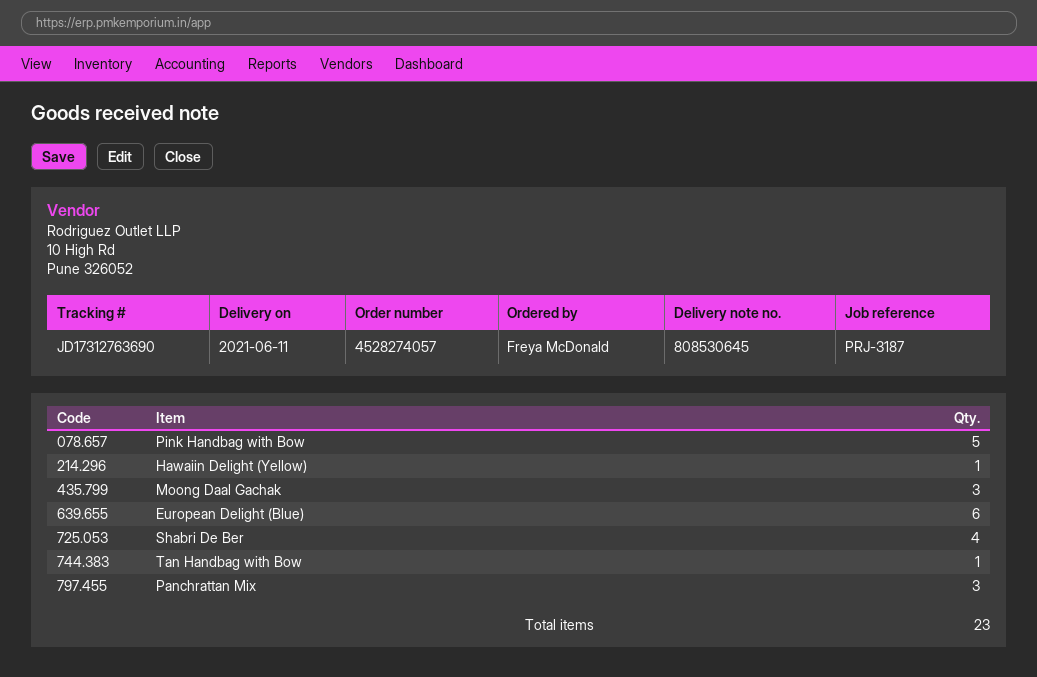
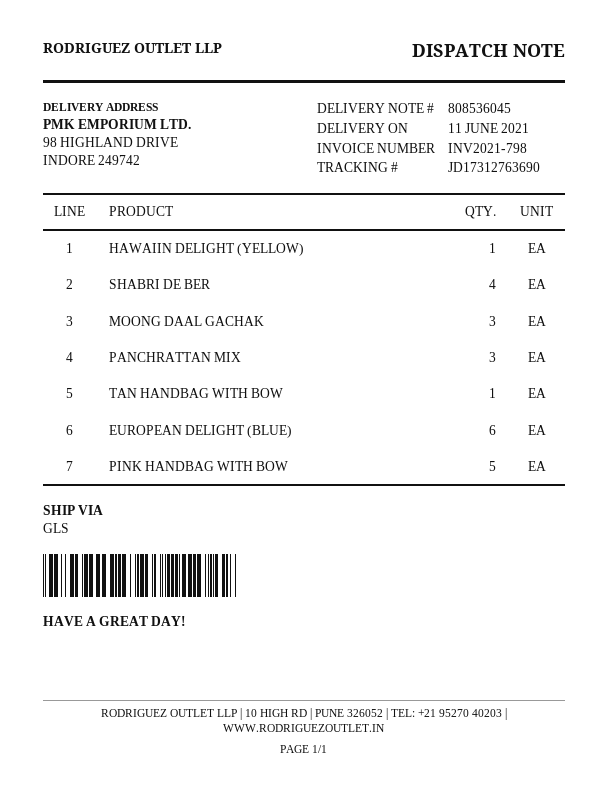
delivery note number: 808530645 -> 808536045

